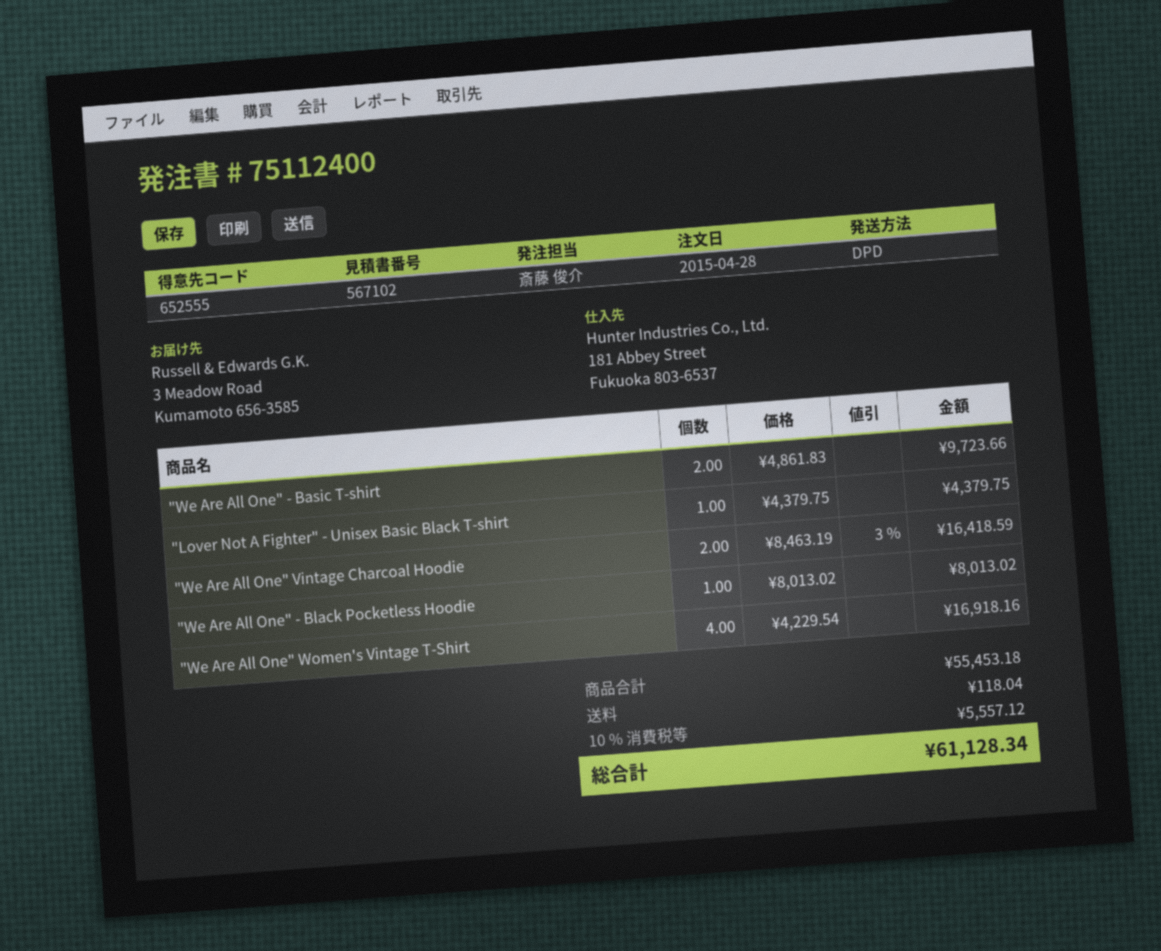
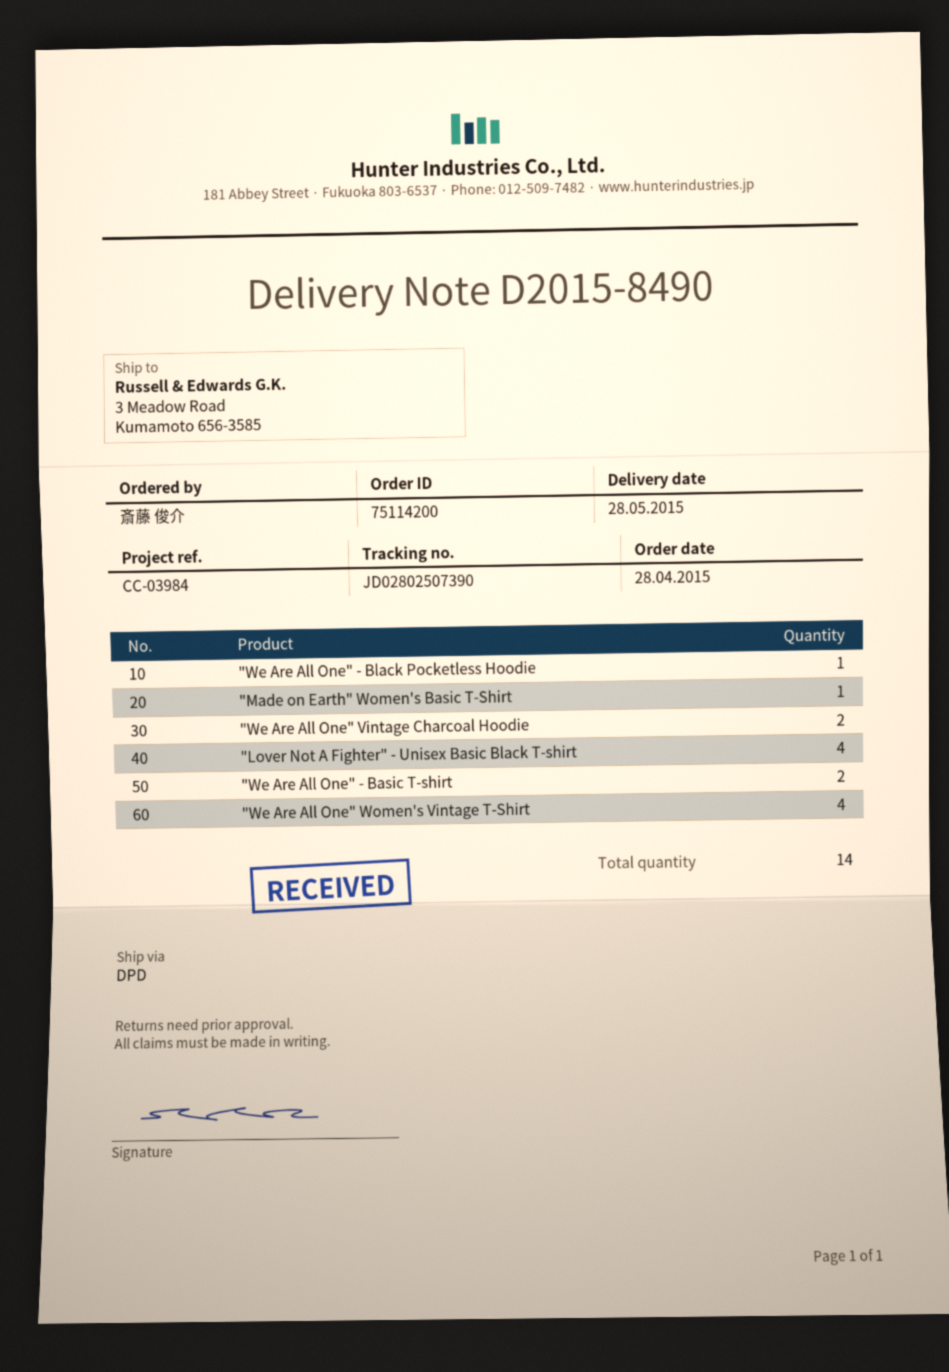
order number: 75112400 -> 75114200
"Lover Not A Fighter" - Unisex Basic Black T-shirt: 1 -> 4
"Made on Earth" Women's Basic T-Shirt: none -> 1

